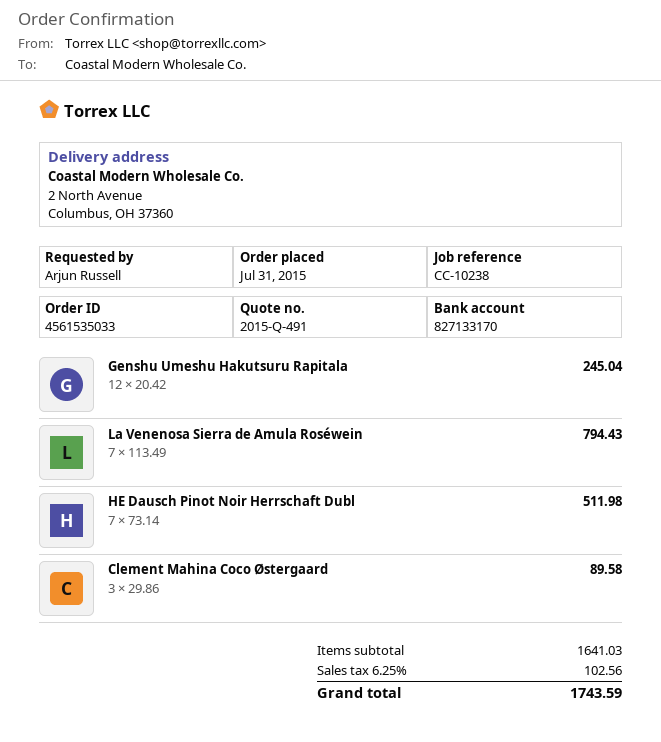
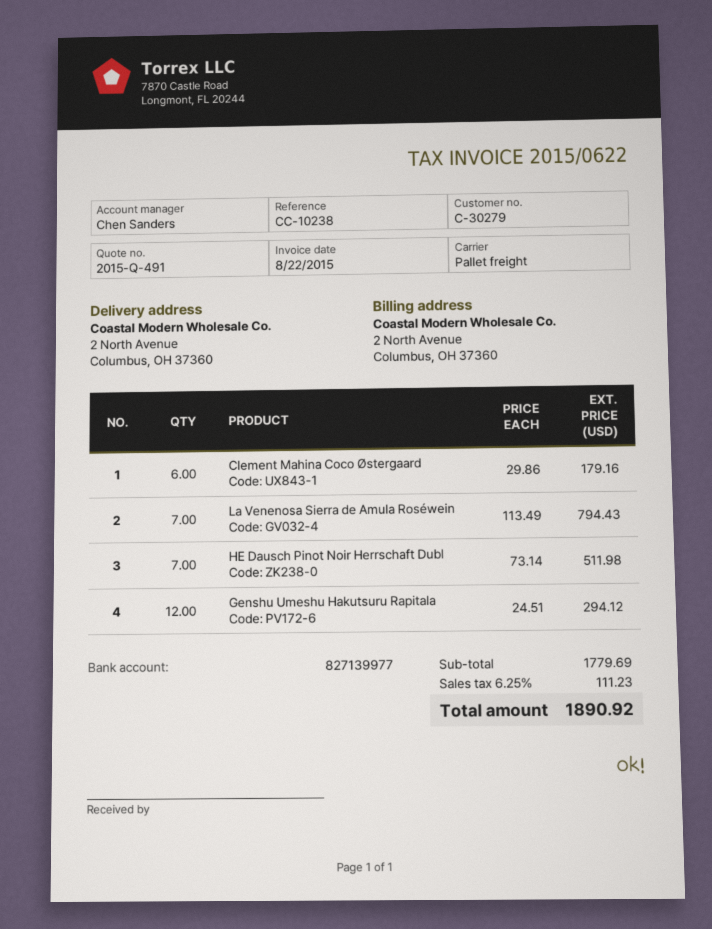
bank account: 827133170 -> 827139977
Genshu Umeshu Hakutsuru Rapitala: 12 x 20.42 = 245.04 -> 12 x 24.51 = 294.12
Clement Mahina Coco Østergaard: 3 x 29.86 = 89.58 -> 6 x 29.86 = 179.16
subtotal: 1641.03 -> 1779.69
tax: 6.25% = 102.56 -> 6.25% = 111.23
total: 1743.59 -> 1890.92

